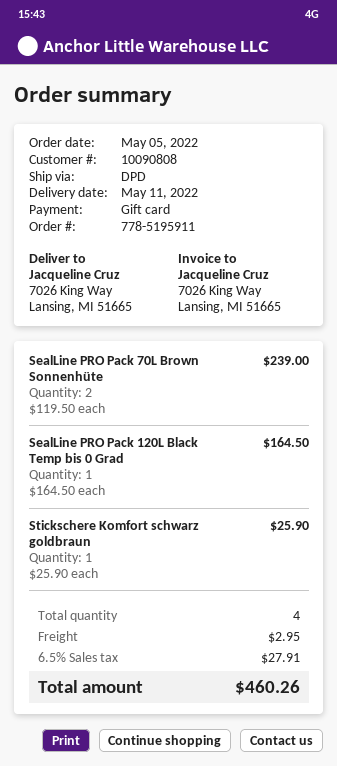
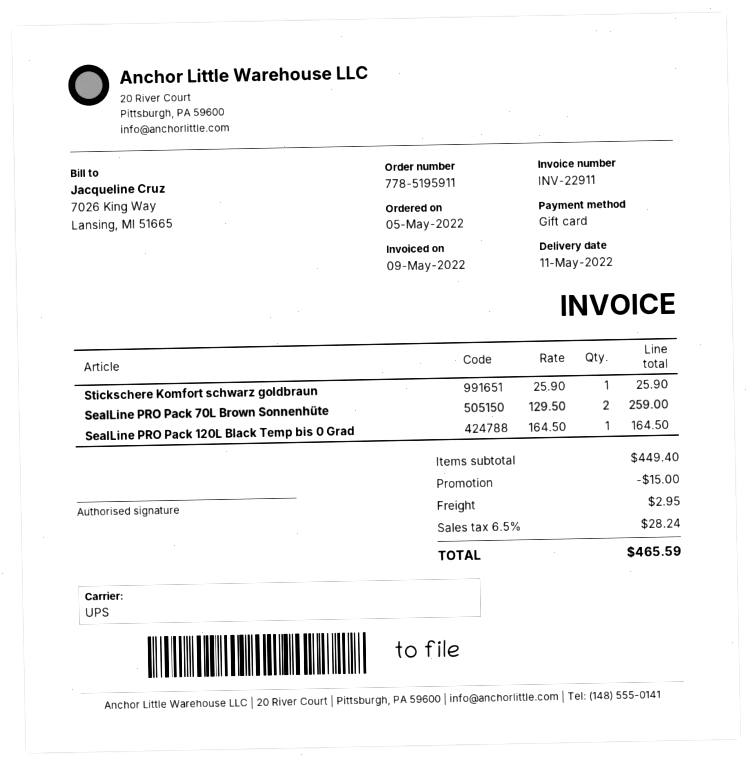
shipping method: DPD -> UPS
SealLine PRO Pack 70L Brown Sonnenhüte: 2 x 119.50 = 239.00 -> 2 x 129.50 = 259.00
discount: none -> 15.00
tax: 6.5% = 27.91 -> 6.5% = 28.24
total: 460.26 -> 465.59

